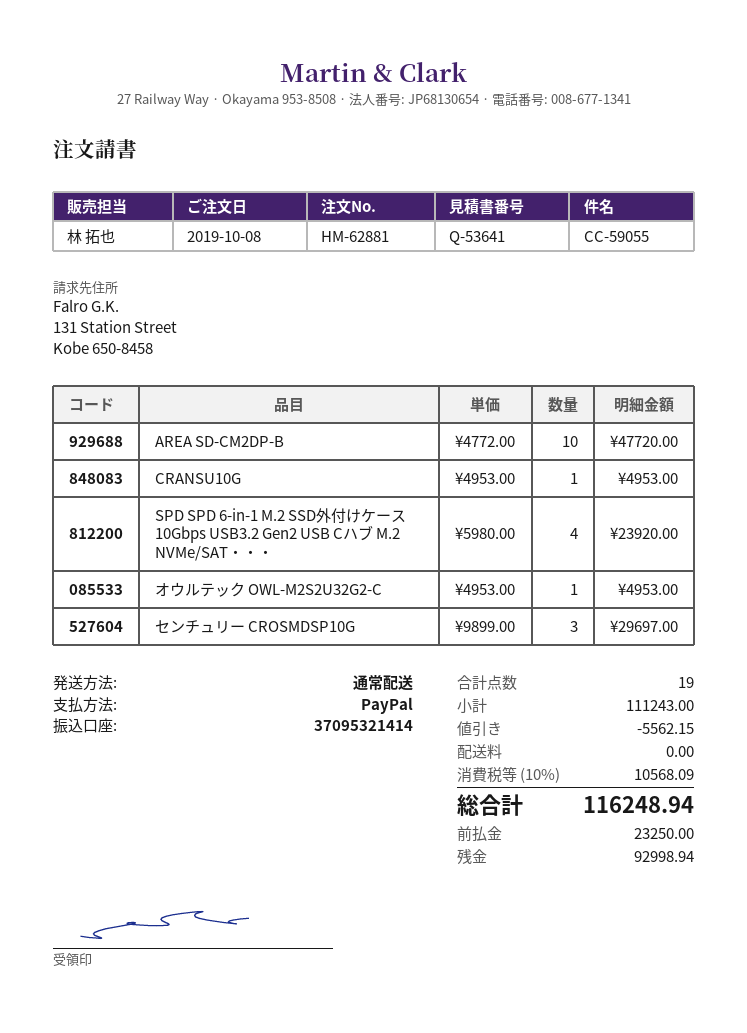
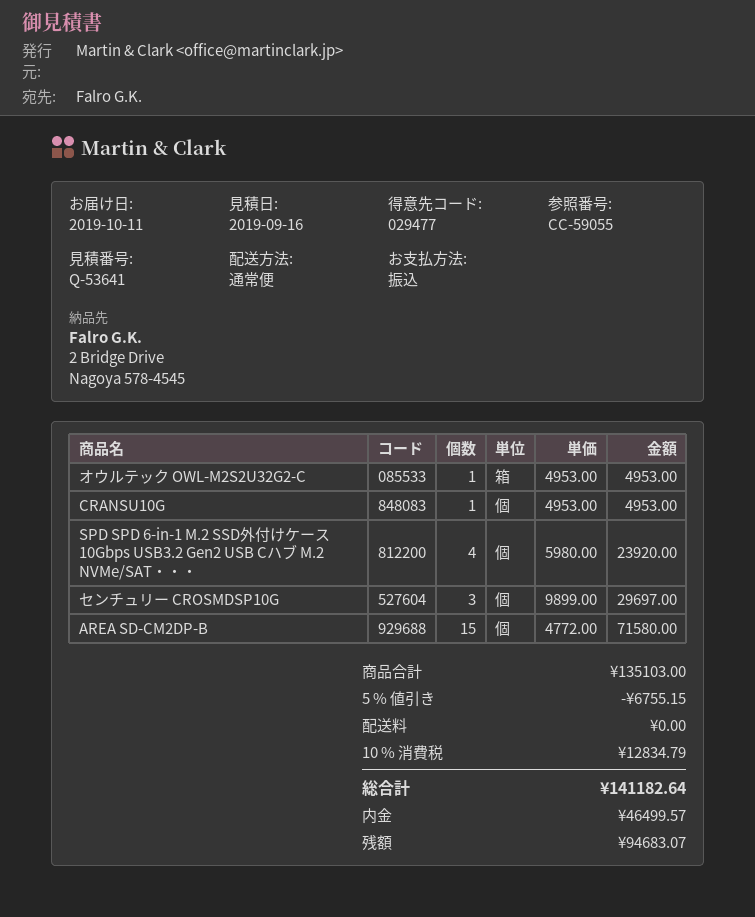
payment method: PayPal -> bank transfer
AREA SD-CM2DP-B: 10 x 4772.00 = 47720.00 -> 15 x 4772.00 = 71580.00
subtotal: 111243.00 -> 135103.00
discount: 5562.15 -> 6755.15
tax: 10% = 10568.09 -> 10% = 12834.79
total: 116248.94 -> 141182.64
deposit: 23250.00 -> 46499.57
balance: 92998.94 -> 94683.07

